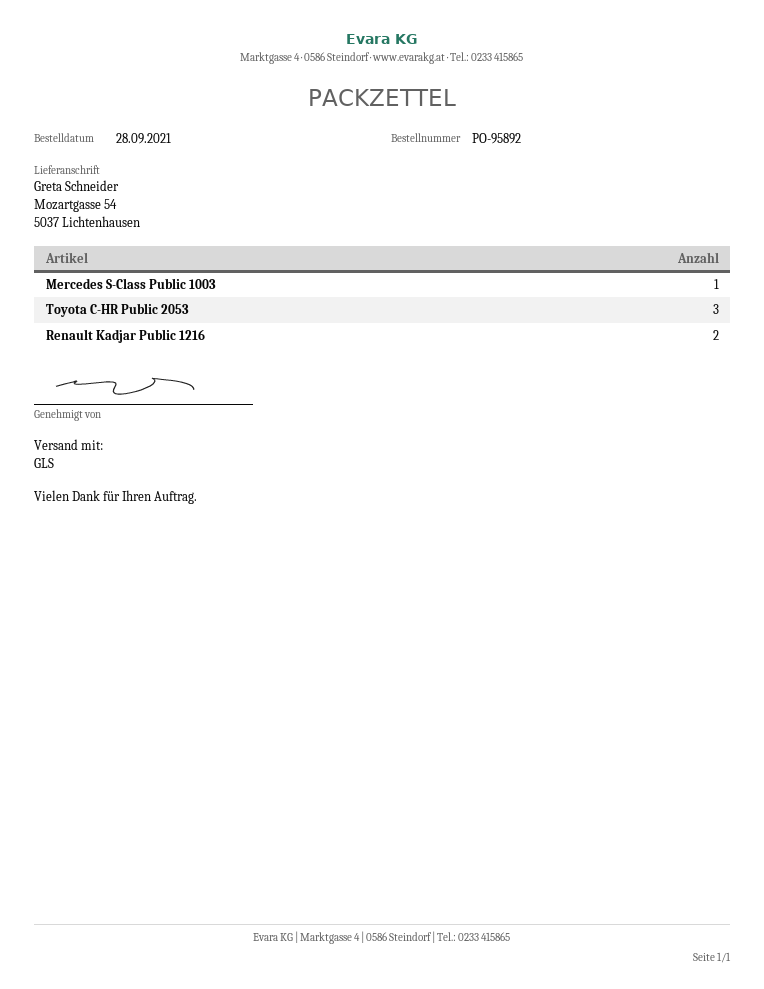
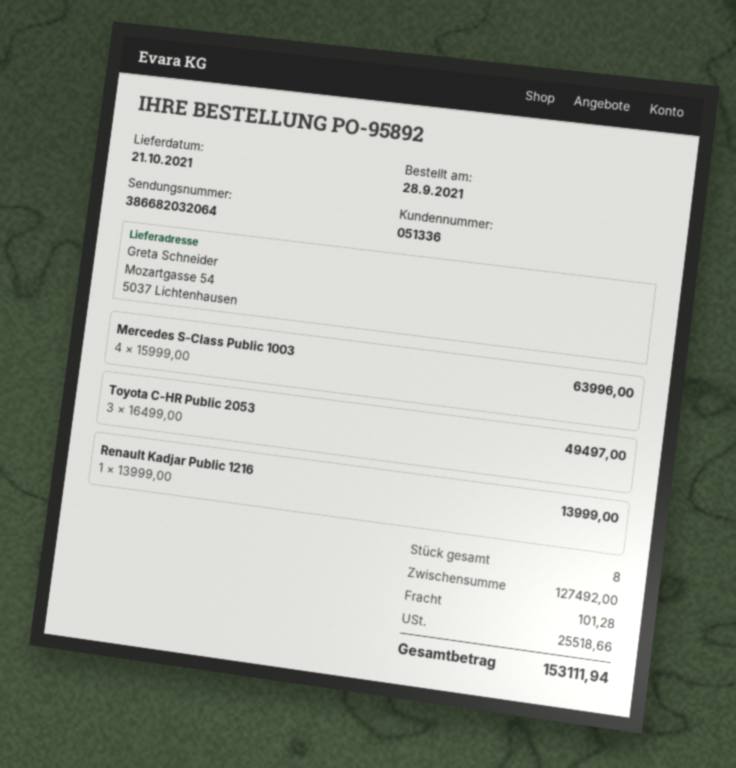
Mercedes S-Class Public 1003: 1 -> 4
Renault Kadjar Public 1216: 2 -> 1

